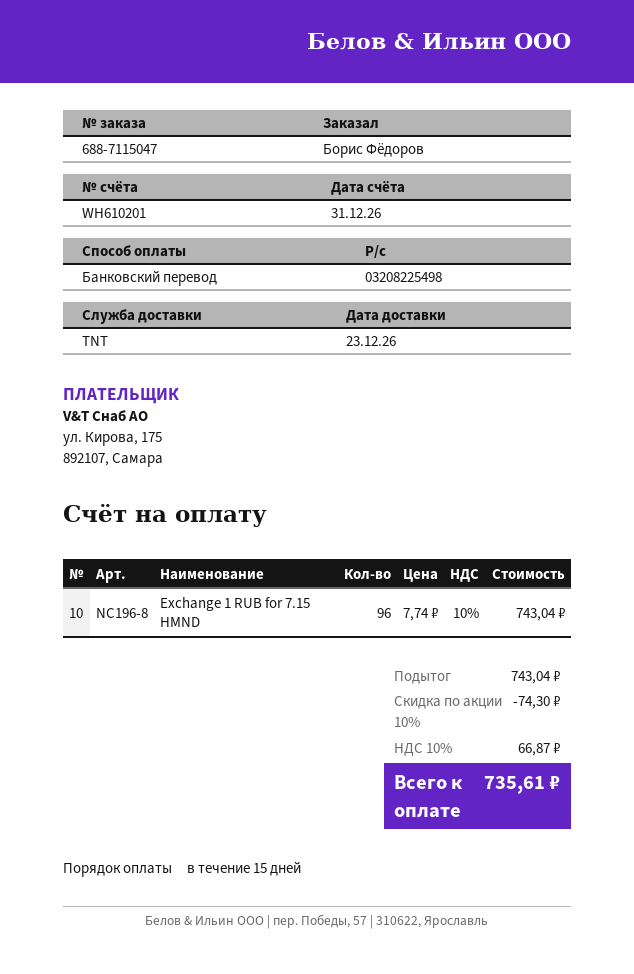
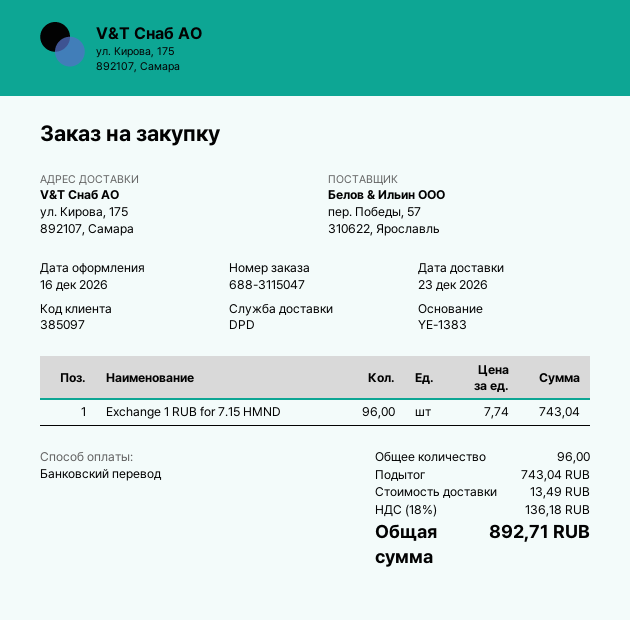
order number: 688-7115047 -> 688-3115047
shipping method: TNT -> DPD
discount: 10% = 74.30 -> none
shipping: none -> 13.49
tax: 10% = 66.87 -> 18% = 136.18
total: 735.61 -> 892.71

